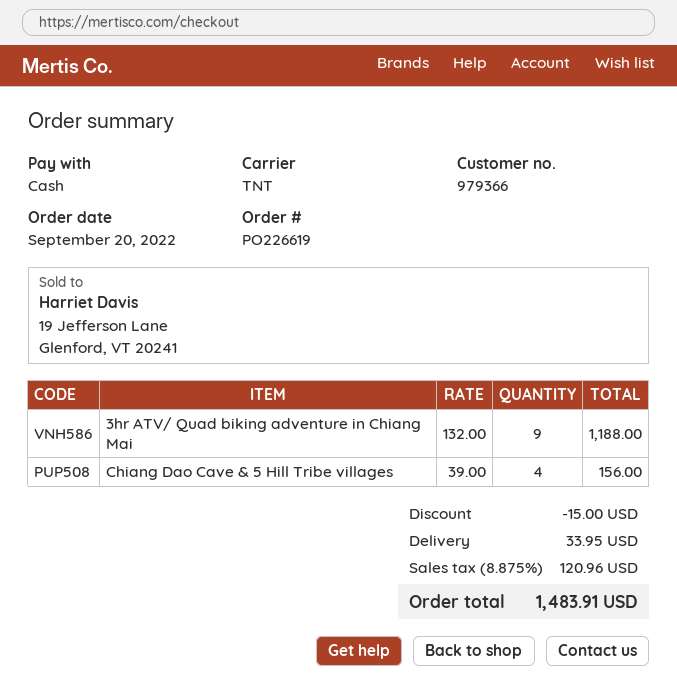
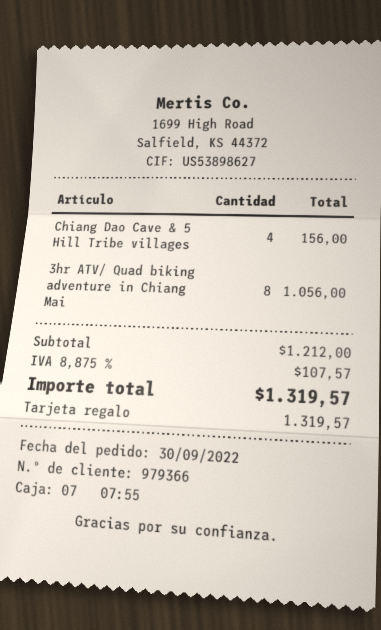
order date: 2022-09-20 -> 2022-09-30
payment method: cash -> gift card
3hr ATV/ Quad biking adventure in Chiang Mai: 9 for 1188.00 -> 8 for 1056.00
discount: 15.00 -> none
shipping: 33.95 -> none
tax: 8.875% = 120.96 -> 8.875% = 107.57
total: 1483.91 -> 1319.57

